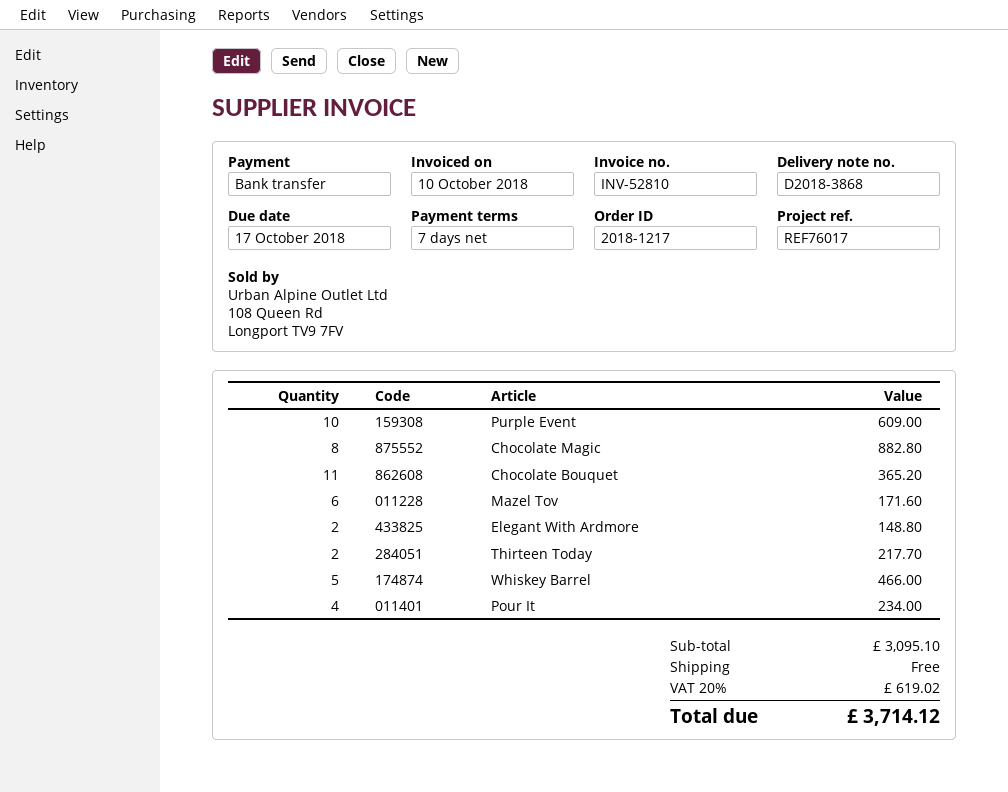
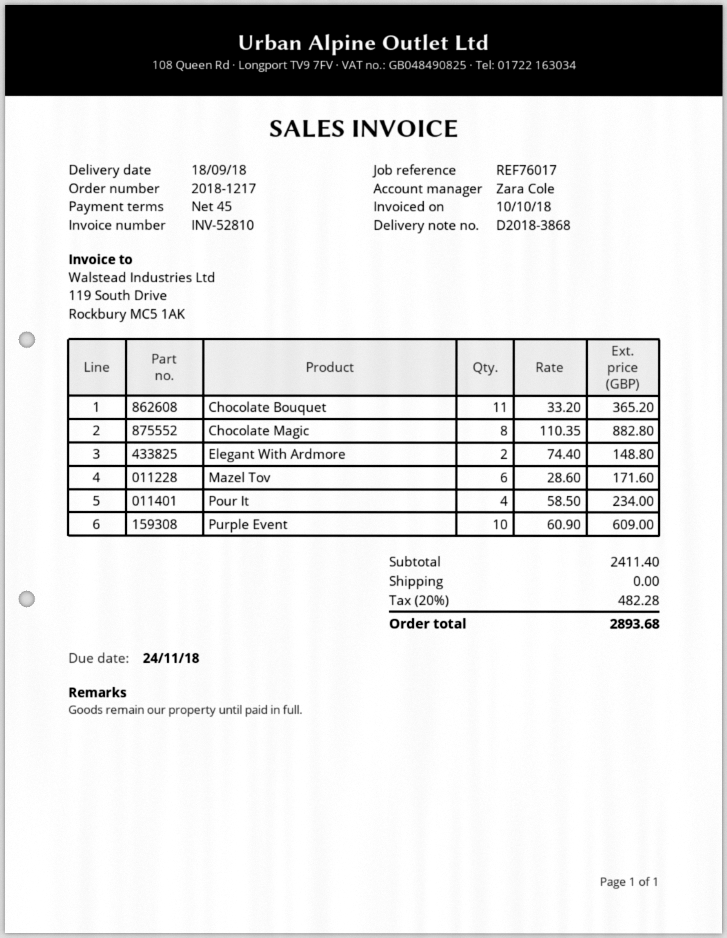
payment terms: 7 days -> 45 days
due date: 2018-10-17 -> 2018-11-24
Thirteen Today: 2 for 217.70 -> none
Whiskey Barrel: 5 for 466.00 -> none
subtotal: 3095.10 -> 2411.40
tax: 20% = 619.02 -> 20% = 482.28
total: 3714.12 -> 2893.68

